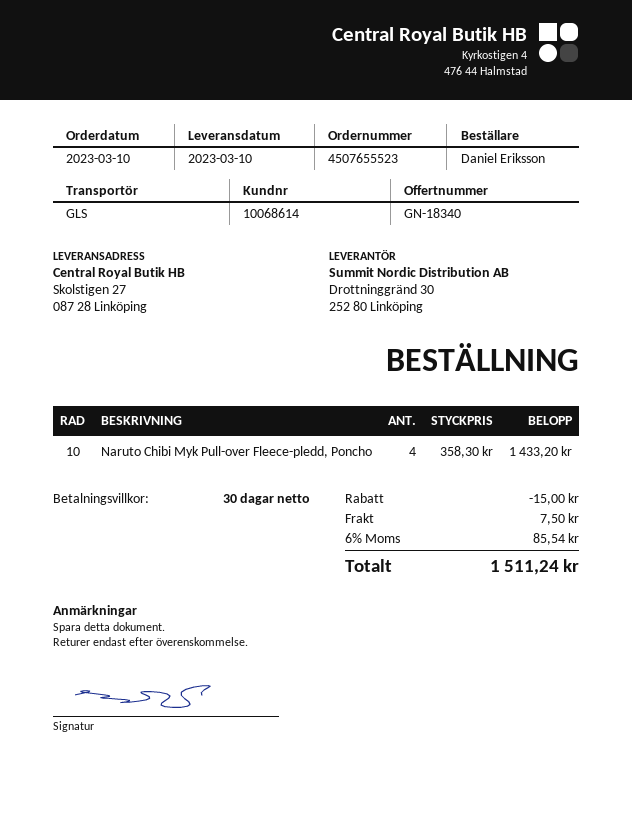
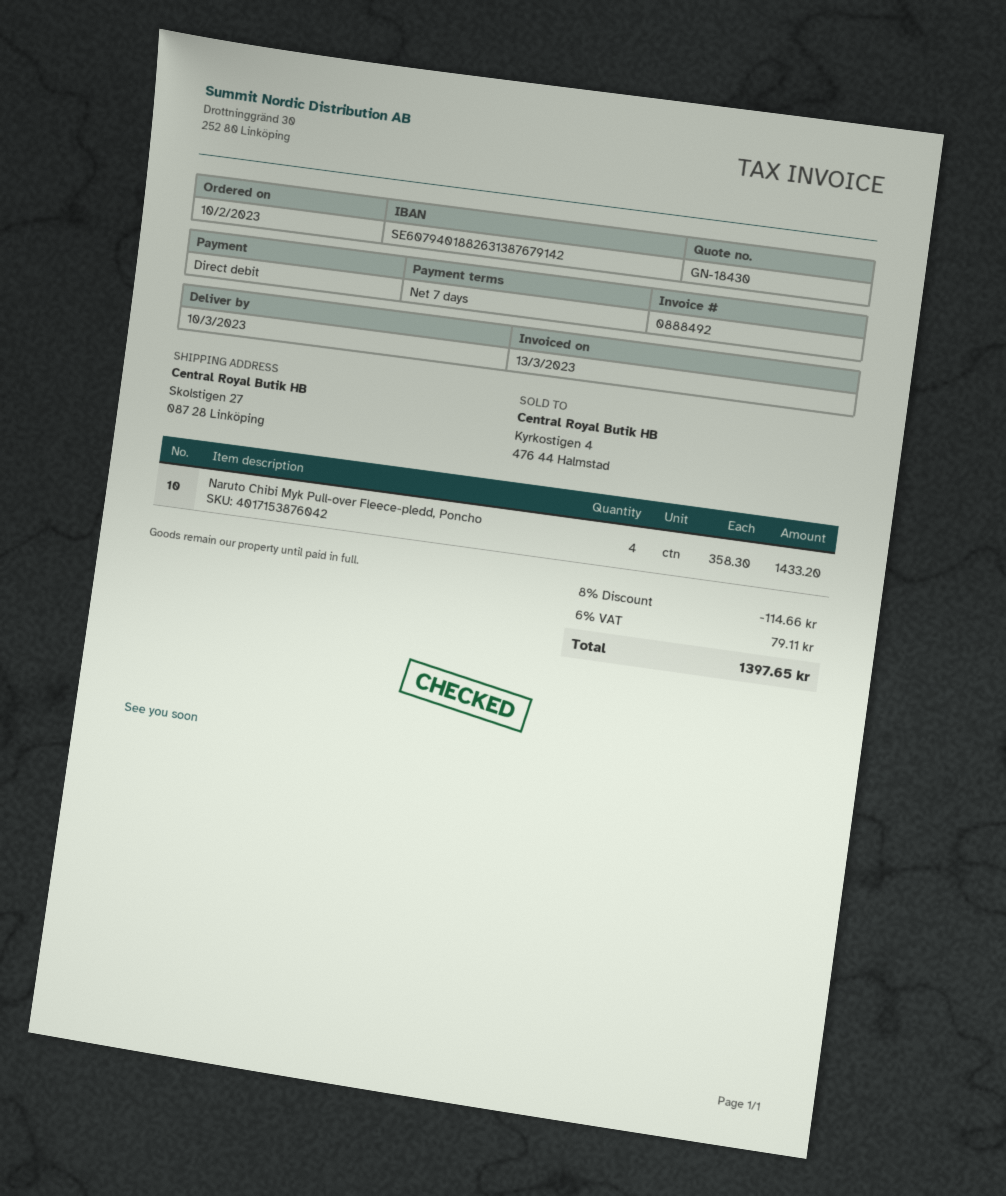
quote number: GN-18340 -> GN-18430
order date: 2023-03-10 -> 2023-02-10
payment terms: 30 days -> 7 days
discount: 15.00 -> 114.66
shipping: 7.50 -> none
tax: 6% = 85.54 -> 6% = 79.11
total: 1511.24 -> 1397.65

